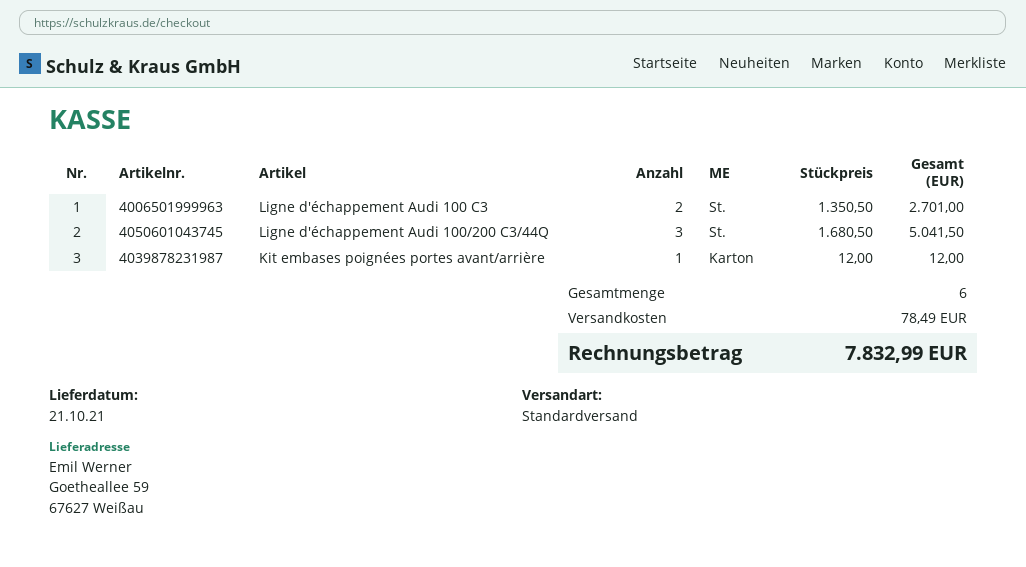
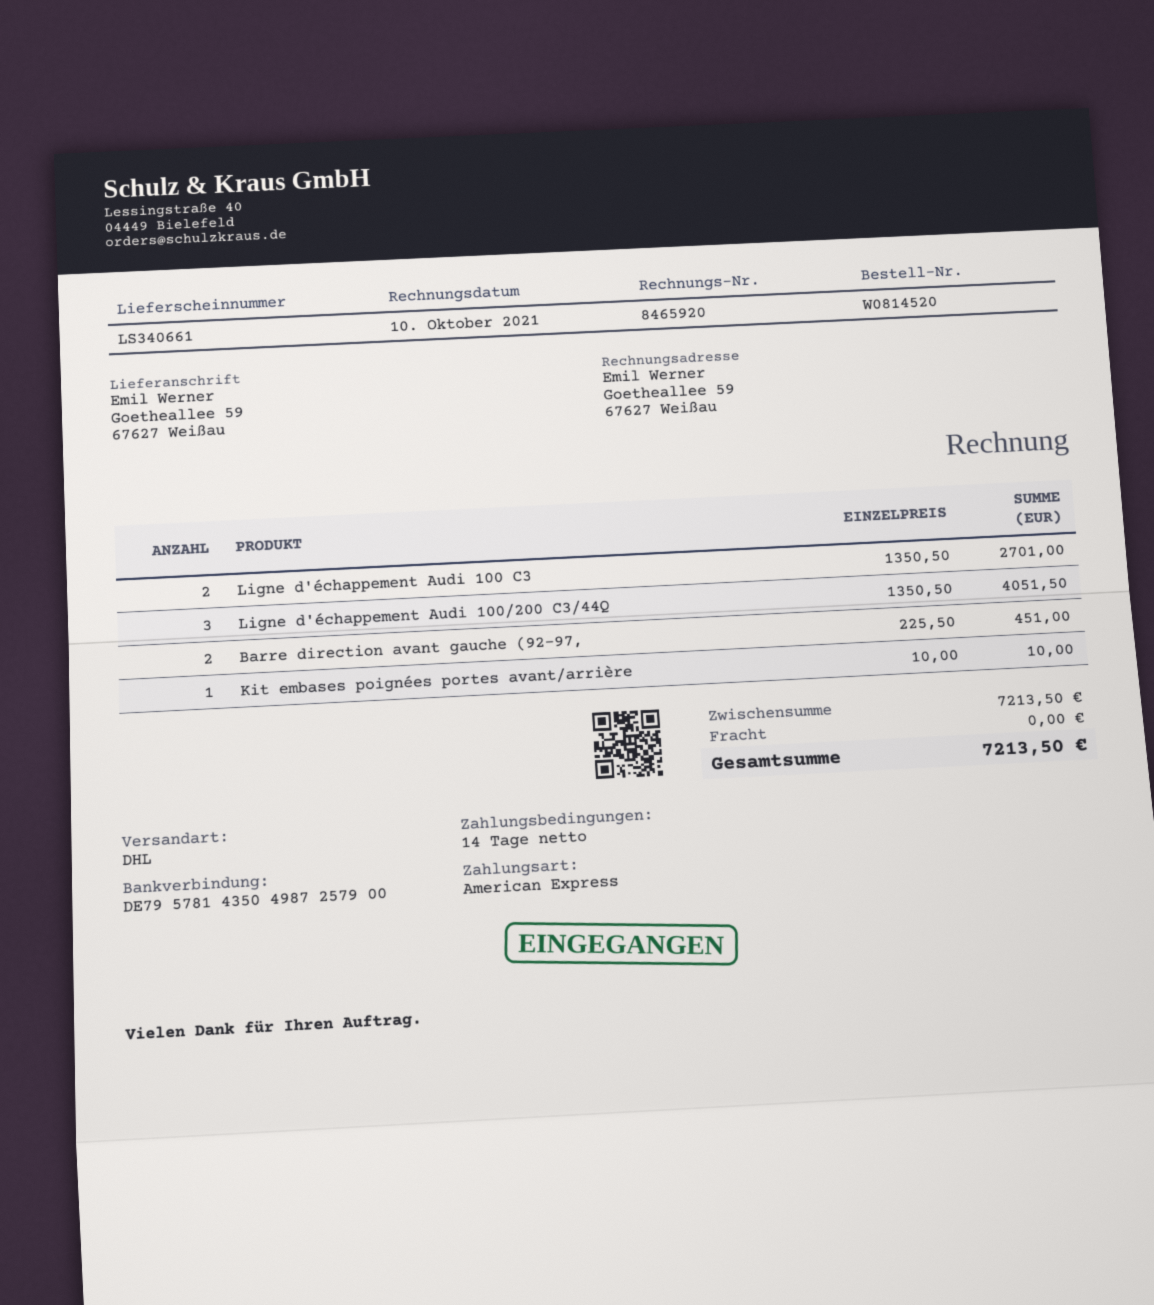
shipping method: standard -> DHL
Ligne d'échappement Audi 100/200 C3/44Q: 3 x 1680.50 = 5041.50 -> 3 x 1350.50 = 4051.50
Kit embases poignées portes avant/arrière: 1 x 12.00 = 12.00 -> 1 x 10.00 = 10.00
Barre direction avant gauche (92-97,: none -> 2 x 225.50 = 451.00
shipping: 78.49 -> 0.00
total: 7832.99 -> 7213.50

